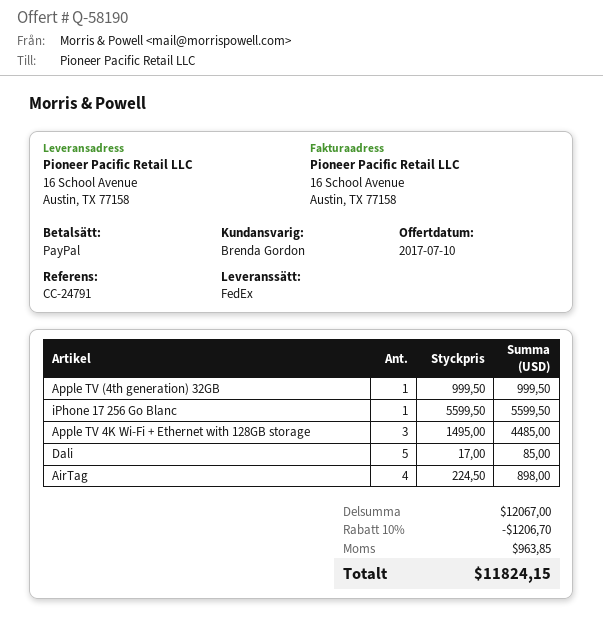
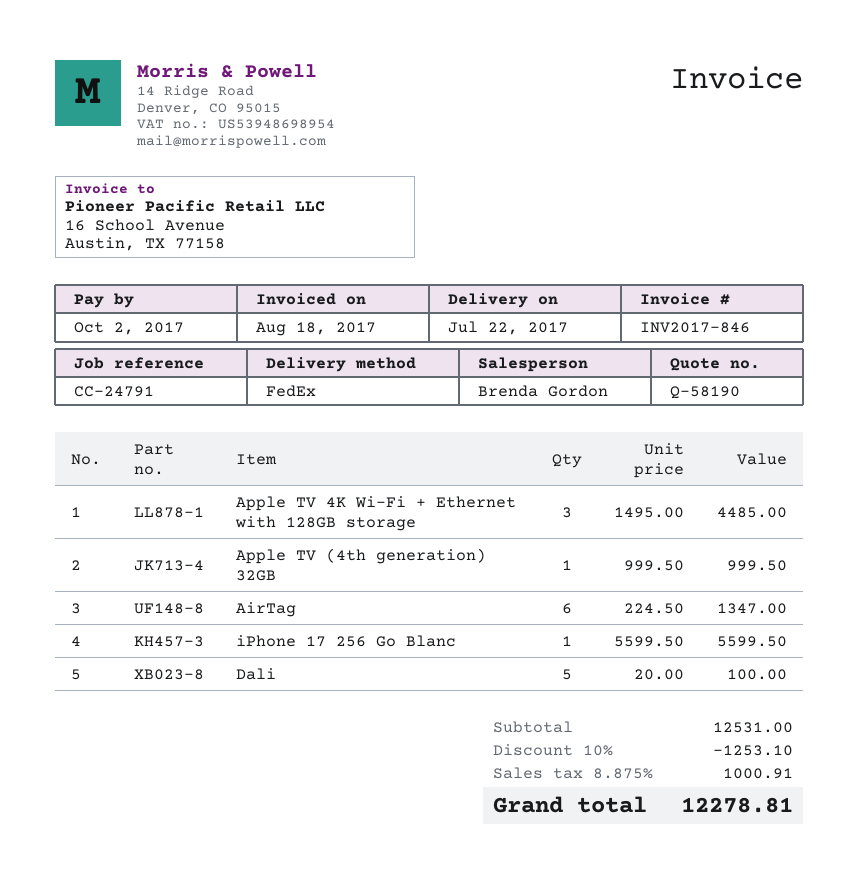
Dali: 5 x 17.00 = 85.00 -> 5 x 20.00 = 100.00
AirTag: 4 x 224.50 = 898.00 -> 6 x 224.50 = 1347.00
subtotal: 12067.00 -> 12531.00
discount: 10% = 1206.70 -> 10% = 1253.10
tax: 963.85 -> 1000.91
total: 11824.15 -> 12278.81

